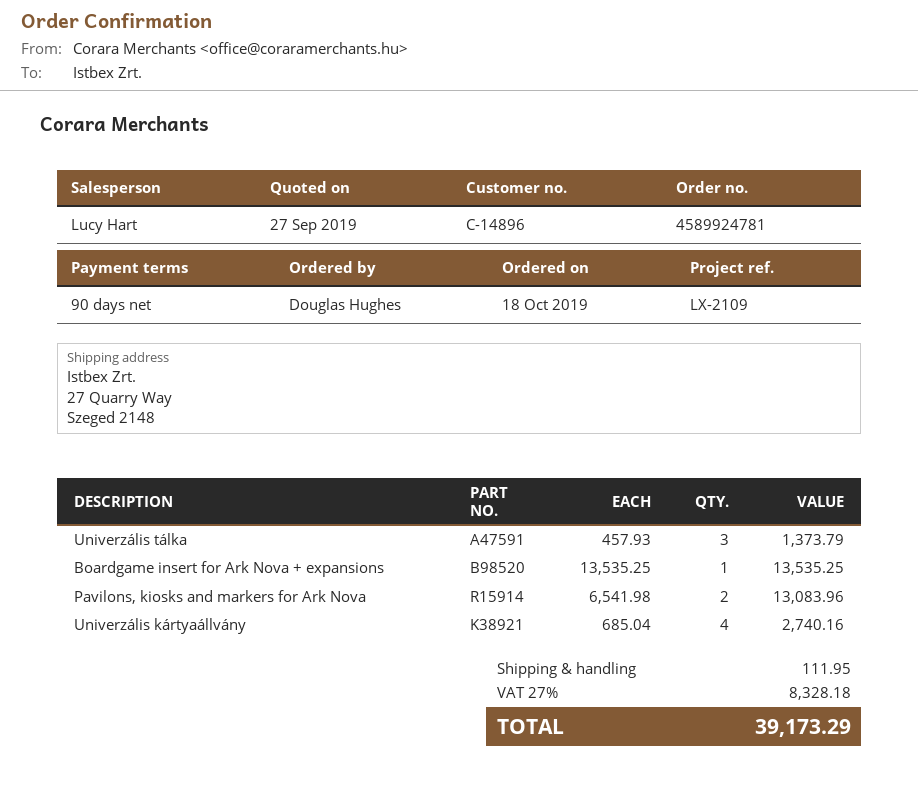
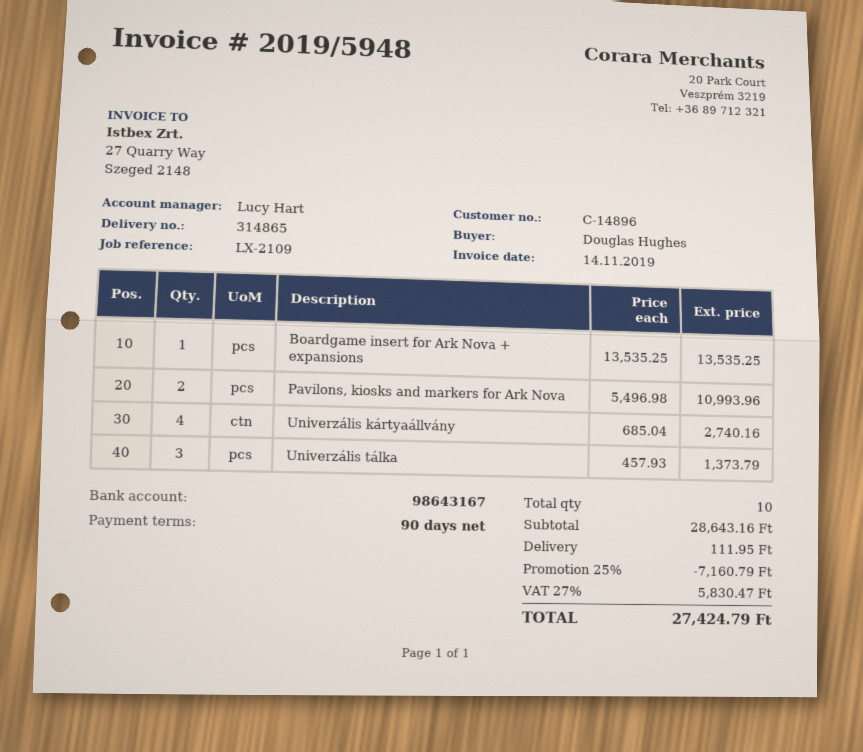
Pavilons, kiosks and markers for Ark Nova: 2 x 6541.98 = 13083.96 -> 2 x 5496.98 = 10993.96
discount: none -> 25% = 7160.79
tax: 27% = 8328.18 -> 27% = 5830.47
total: 39173.29 -> 27424.79

